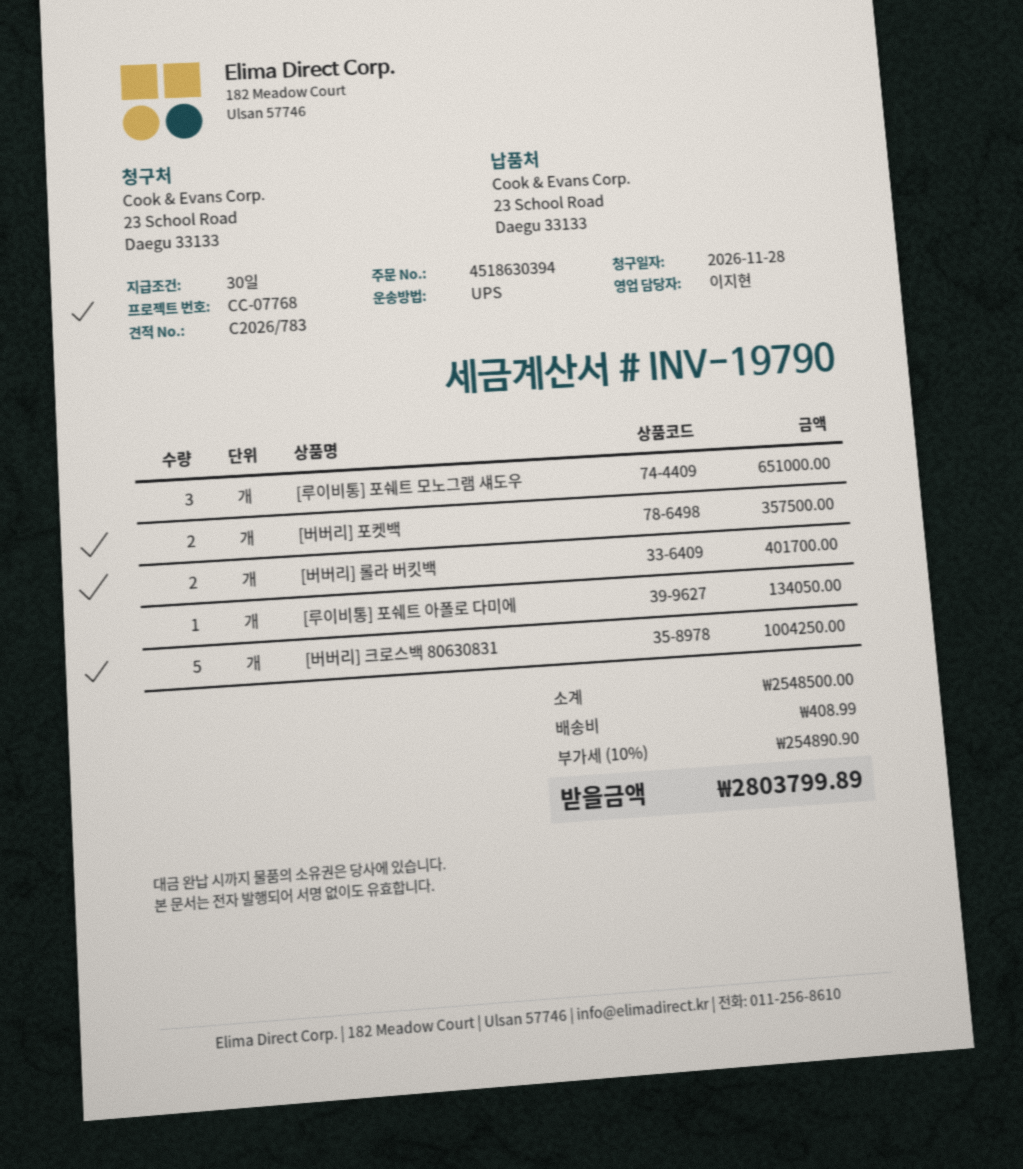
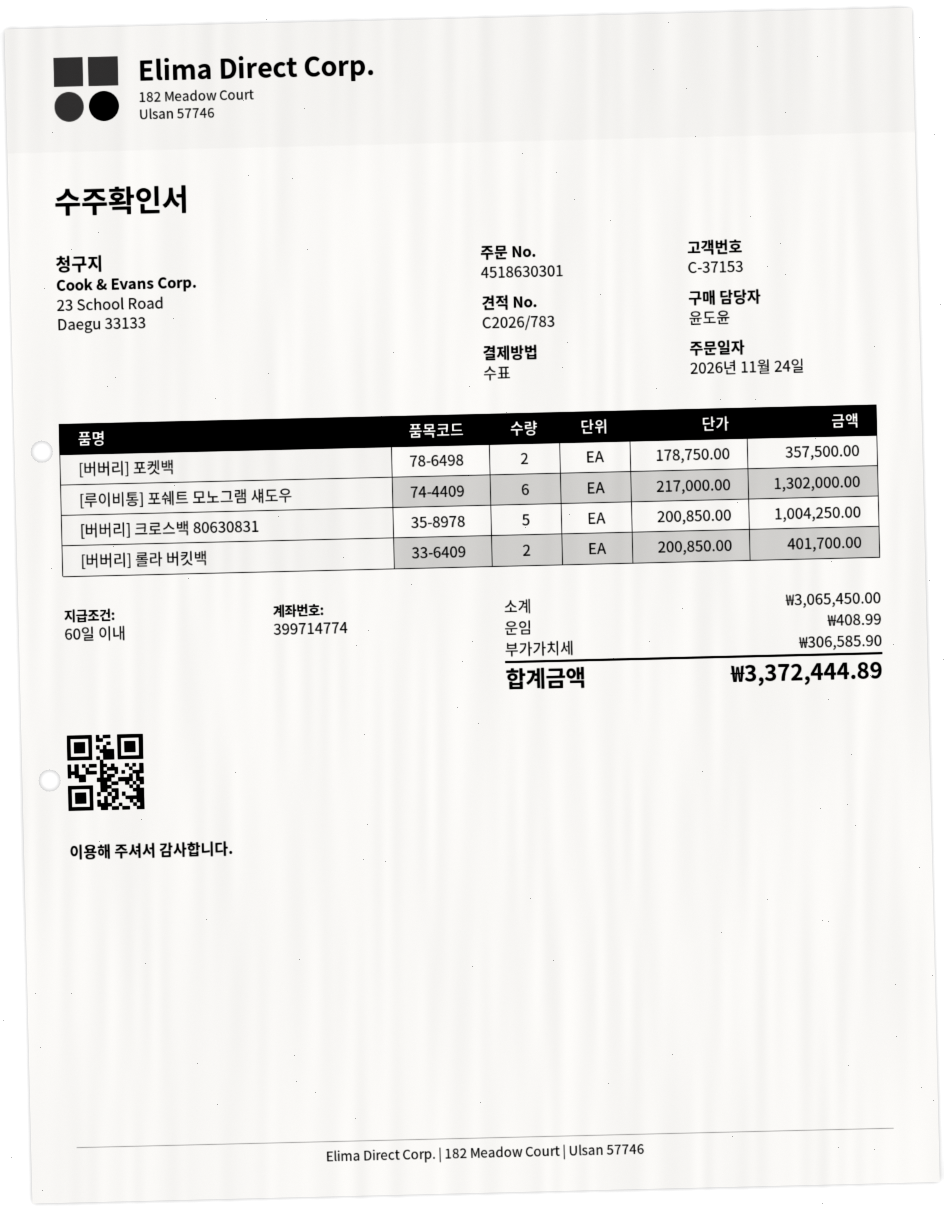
order number: 4518630394 -> 4518630301
payment terms: 30 days -> 60 days
[루이비통] 포쉐트 모노그램 섀도우: 3 for 651000.00 -> 6 for 1302000.00
[루이비통] 포쉐트 아폴로 다미에: 1 for 134050.00 -> none
subtotal: 2548500.00 -> 3065450.00
tax: 254890.90 -> 306585.90
total: 2803799.89 -> 3372444.89

